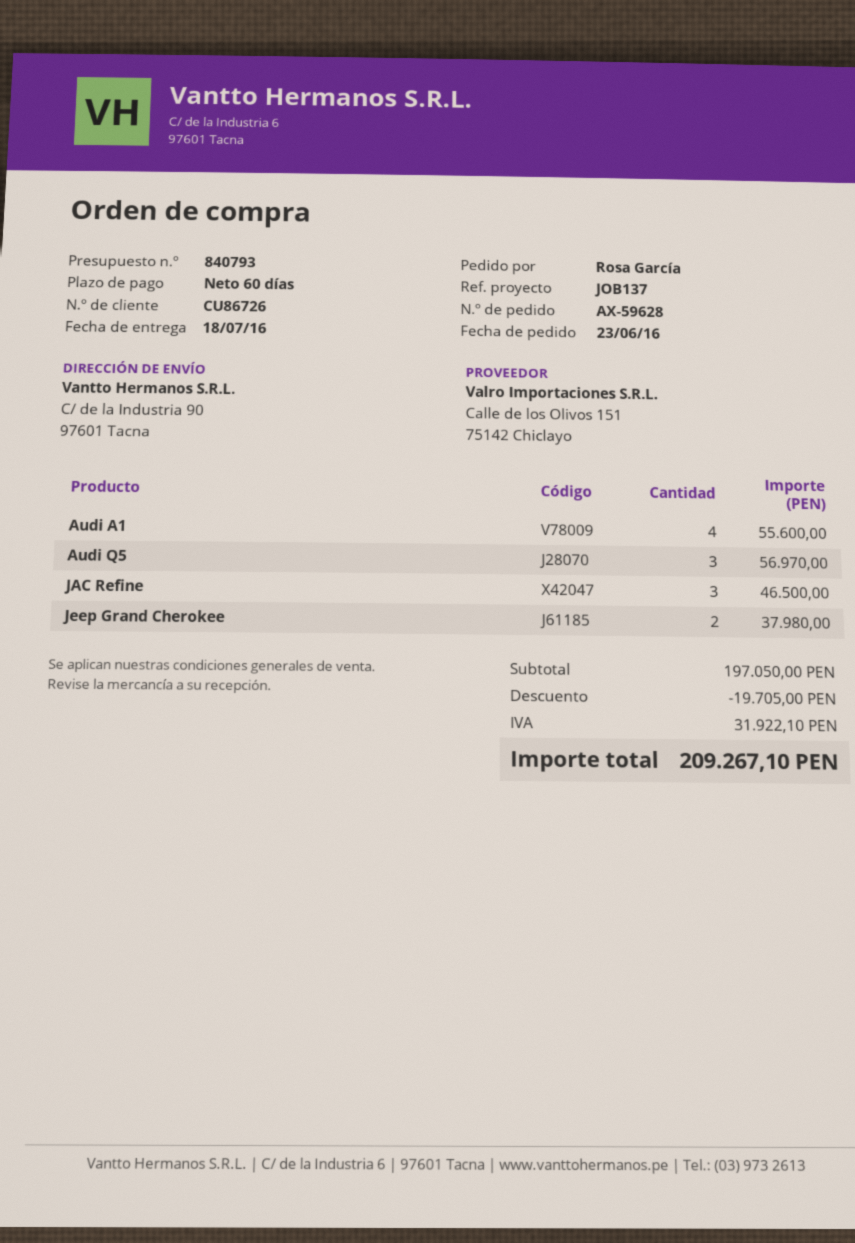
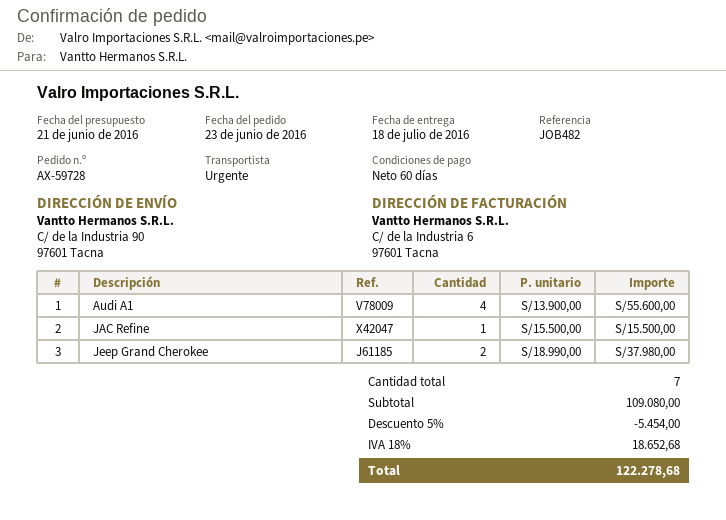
order number: AX-59628 -> AX-59728
reference: JOB137 -> JOB482
Audi Q5: 3 for 56970.00 -> none
JAC Refine: 3 for 46500.00 -> 1 for 15500.00
subtotal: 197050.00 -> 109080.00
discount: 19705.00 -> 5454.00
tax: 31922.10 -> 18652.68
total: 209267.10 -> 122278.68

